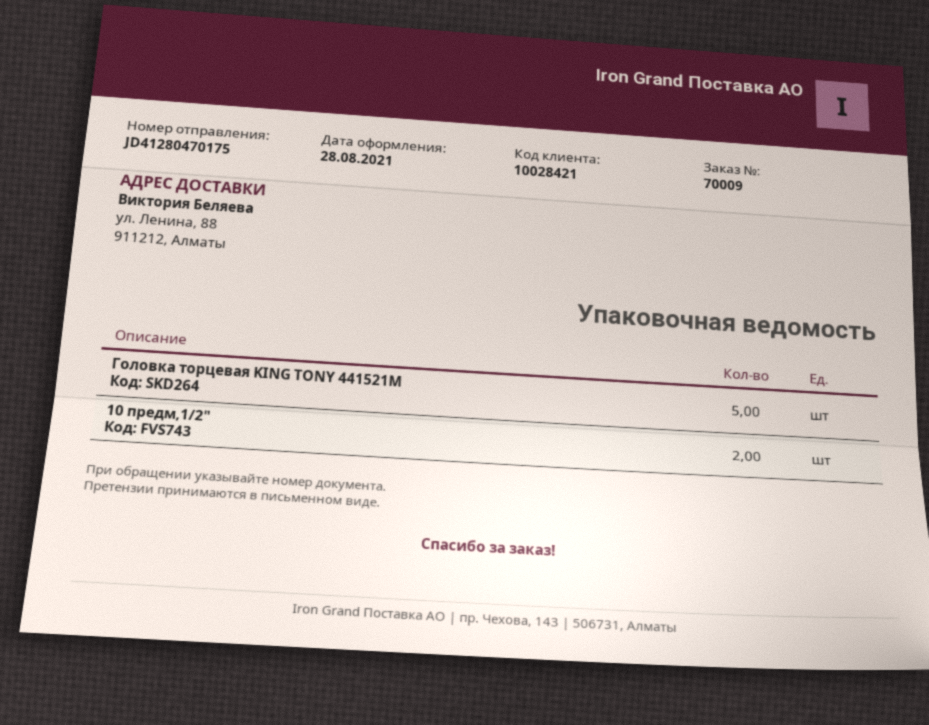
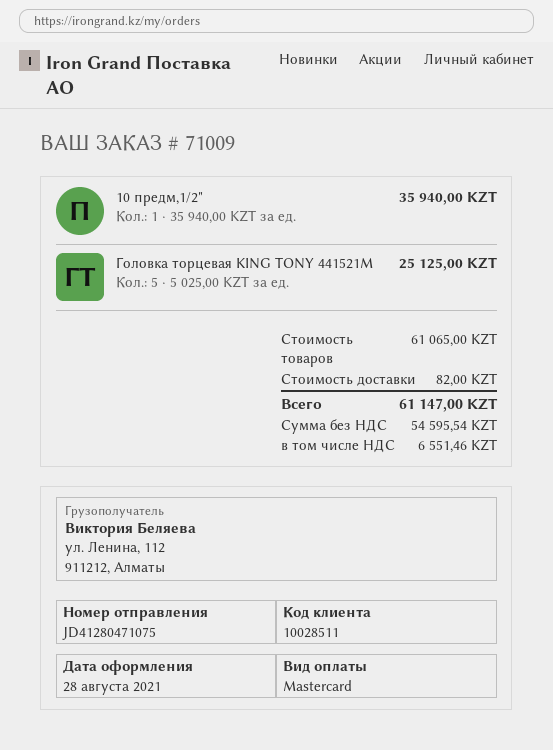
order number: 70009 -> 71009
customer number: 10028421 -> 10028511
tracking number: JD41280470175 -> JD41280471075
ship to: ул. Ленина, 88, 911212, Алматы -> ул. Ленина, 112, 911212, Алматы
10 предм,1/2": 2 -> 1

